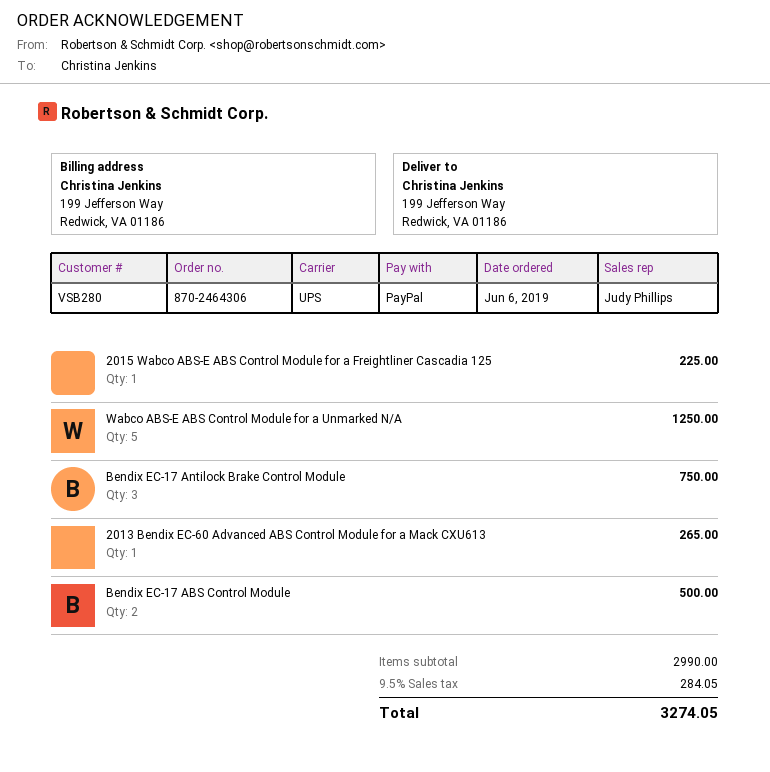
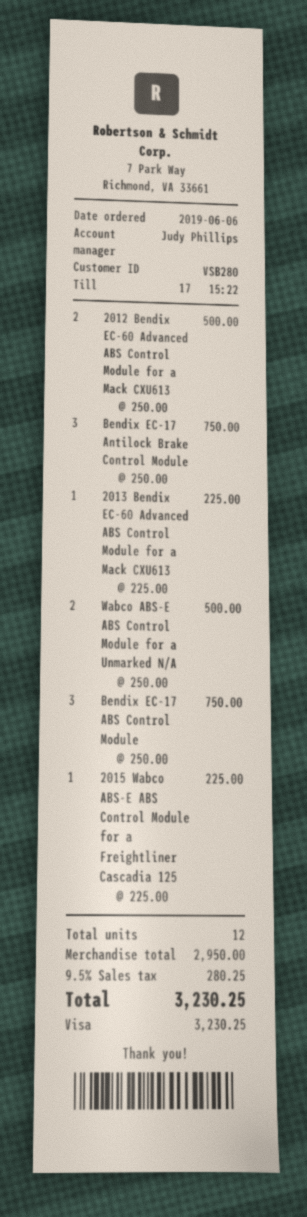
payment method: PayPal -> Visa
Wabco ABS-E ABS Control Module for a Unmarked N/A: 5 for 1250.00 -> 2 for 500.00
2013 Bendix EC-60 Advanced ABS Control Module for a Mack CXU613: 1 for 265.00 -> 1 for 225.00
Bendix EC-17 ABS Control Module: 2 for 500.00 -> 3 for 750.00
2012 Bendix EC-60 Advanced ABS Control Module for a Mack CXU613: none -> 2 for 500.00
subtotal: 2990.00 -> 2950.00
tax: 9.5% = 284.05 -> 9.5% = 280.25
total: 3274.05 -> 3230.25

